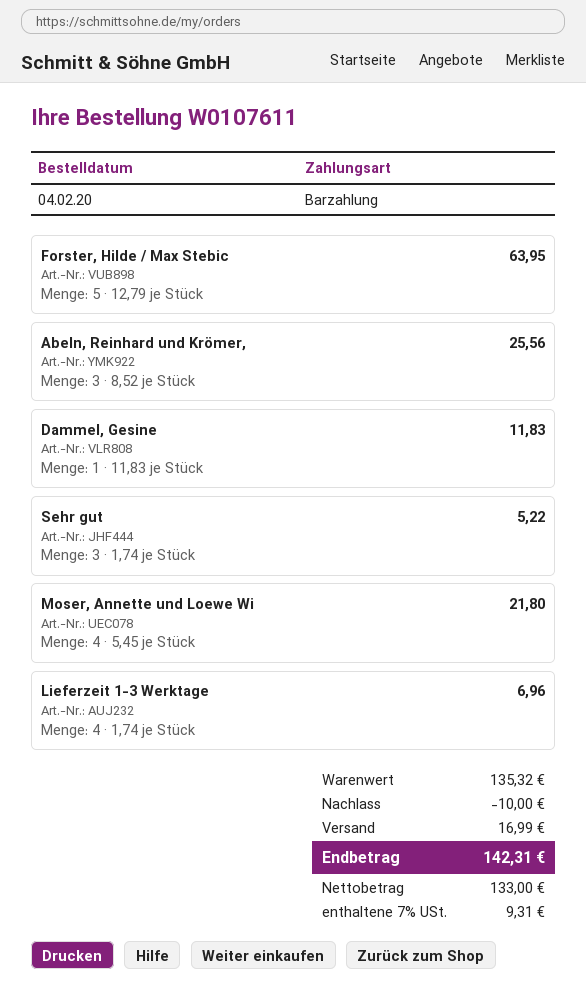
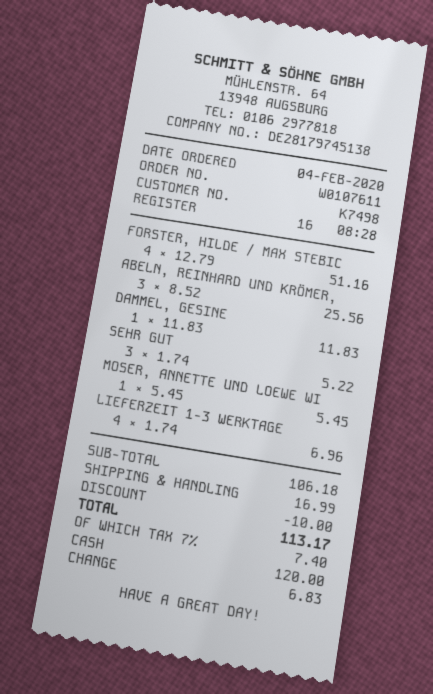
Forster, Hilde / Max Stebic: 5 x 12.79 = 63.95 -> 4 x 12.79 = 51.16
Moser, Annette und Loewe Wi: 4 x 5.45 = 21.80 -> 1 x 5.45 = 5.45
subtotal: 135.32 -> 106.18
tax: 7% = 9.31 -> 7% = 7.40
total: 142.31 -> 113.17

